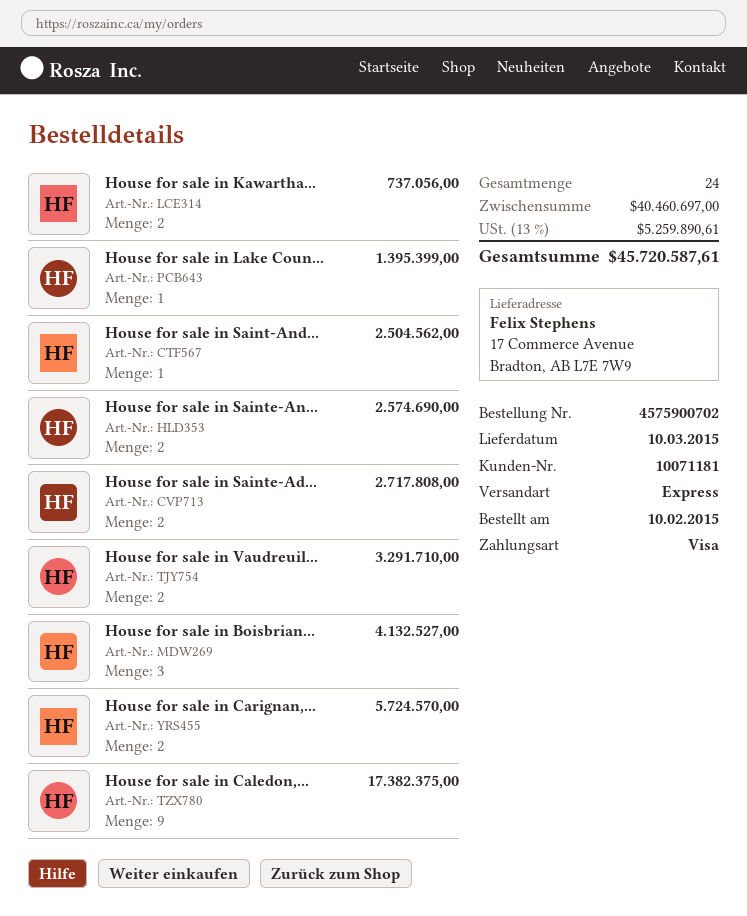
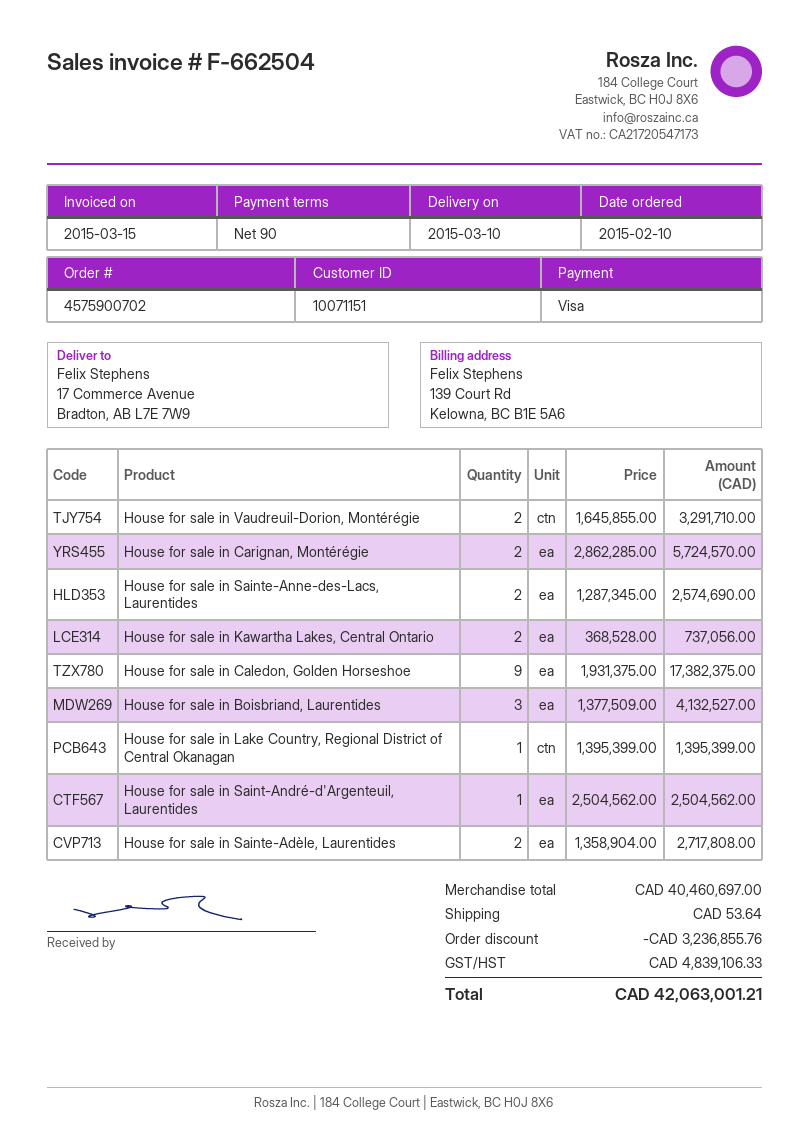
customer number: 10071181 -> 10071151
discount: none -> 3236855.76
shipping: none -> 53.64
tax: 5259890.61 -> 4839106.33
total: 45720587.61 -> 42063001.21

